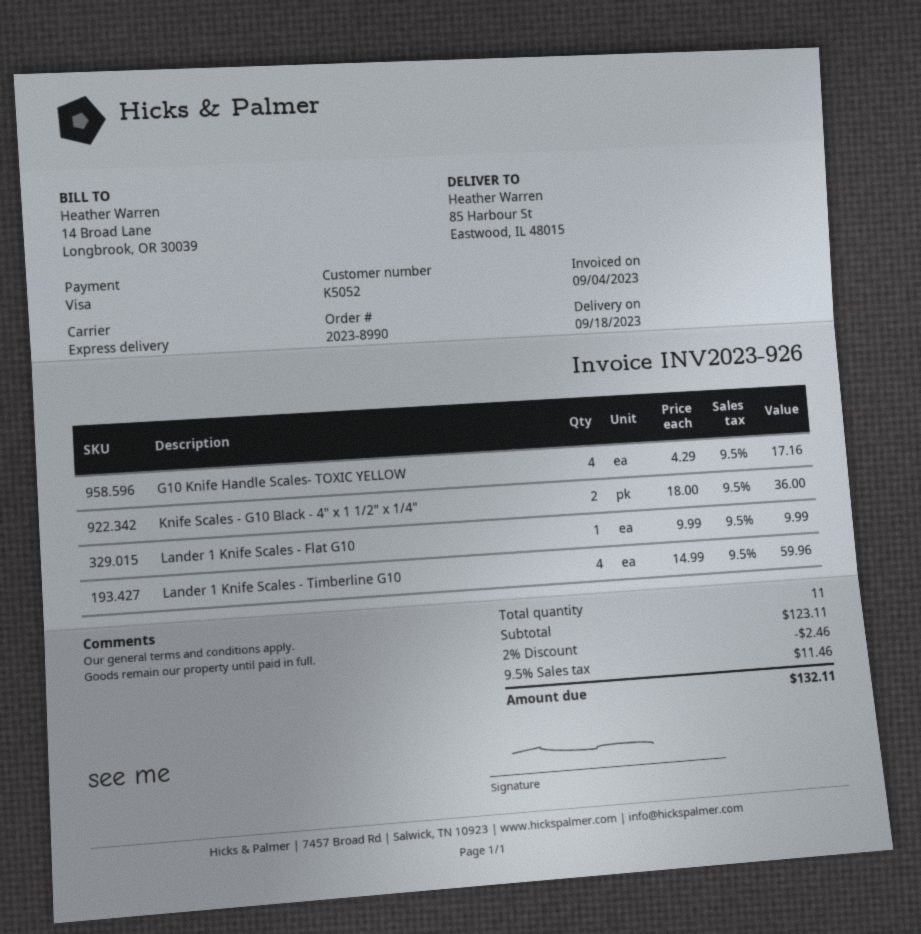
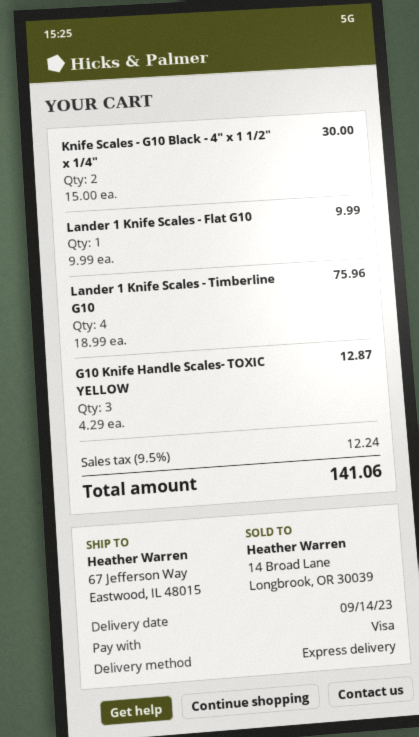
delivery date: 2023-09-18 -> 2023-09-14
ship to: 85 Harbour St, Eastwood, IL 48015 -> 67 Jefferson Way, Eastwood, IL 48015
G10 Knife Handle Scales- TOXIC YELLOW: 4 x 4.29 = 17.16 -> 3 x 4.29 = 12.87
Knife Scales - G10 Black - 4" x 1 1/2" x 1/4": 2 x 18.00 = 36.00 -> 2 x 15.00 = 30.00
Lander 1 Knife Scales - Timberline G10: 4 x 14.99 = 59.96 -> 4 x 18.99 = 75.96
discount: 2% = 2.46 -> none
tax: 9.5% = 11.46 -> 9.5% = 12.24
total: 132.11 -> 141.06

